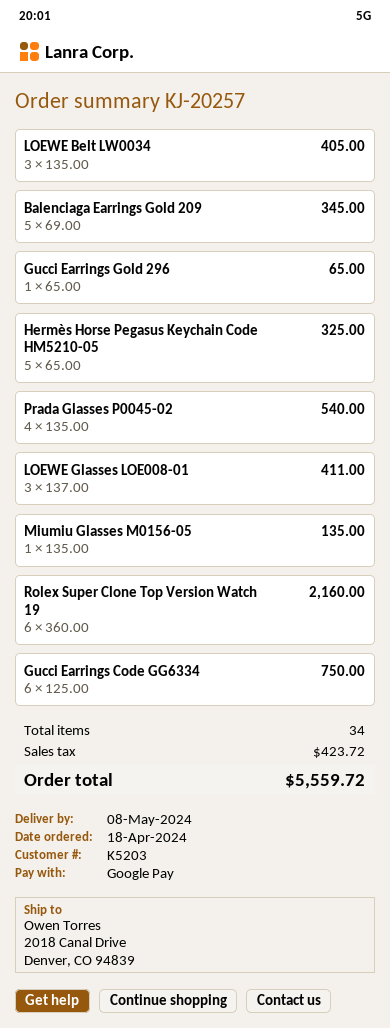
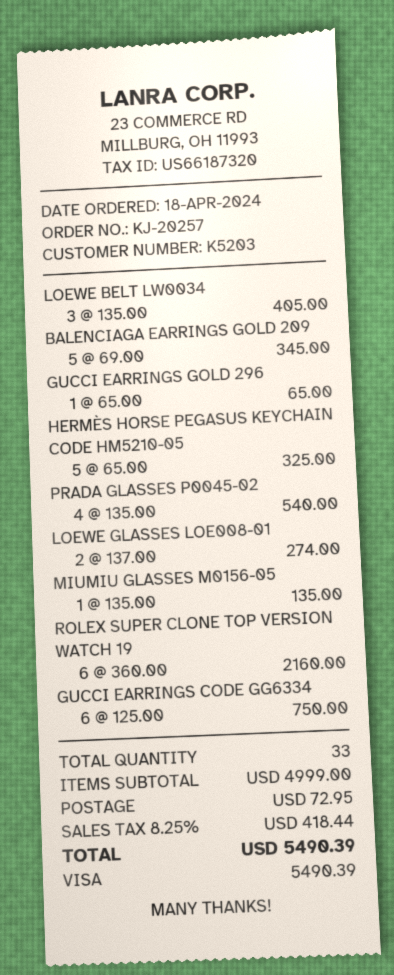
payment method: Google Pay -> Visa
LOEWE Glasses LOE008-01: 3 x 137.00 = 411.00 -> 2 x 137.00 = 274.00
total quantity: 34 -> 33
shipping: none -> 72.95
tax: 423.72 -> 418.44
total: 5559.72 -> 5490.39

